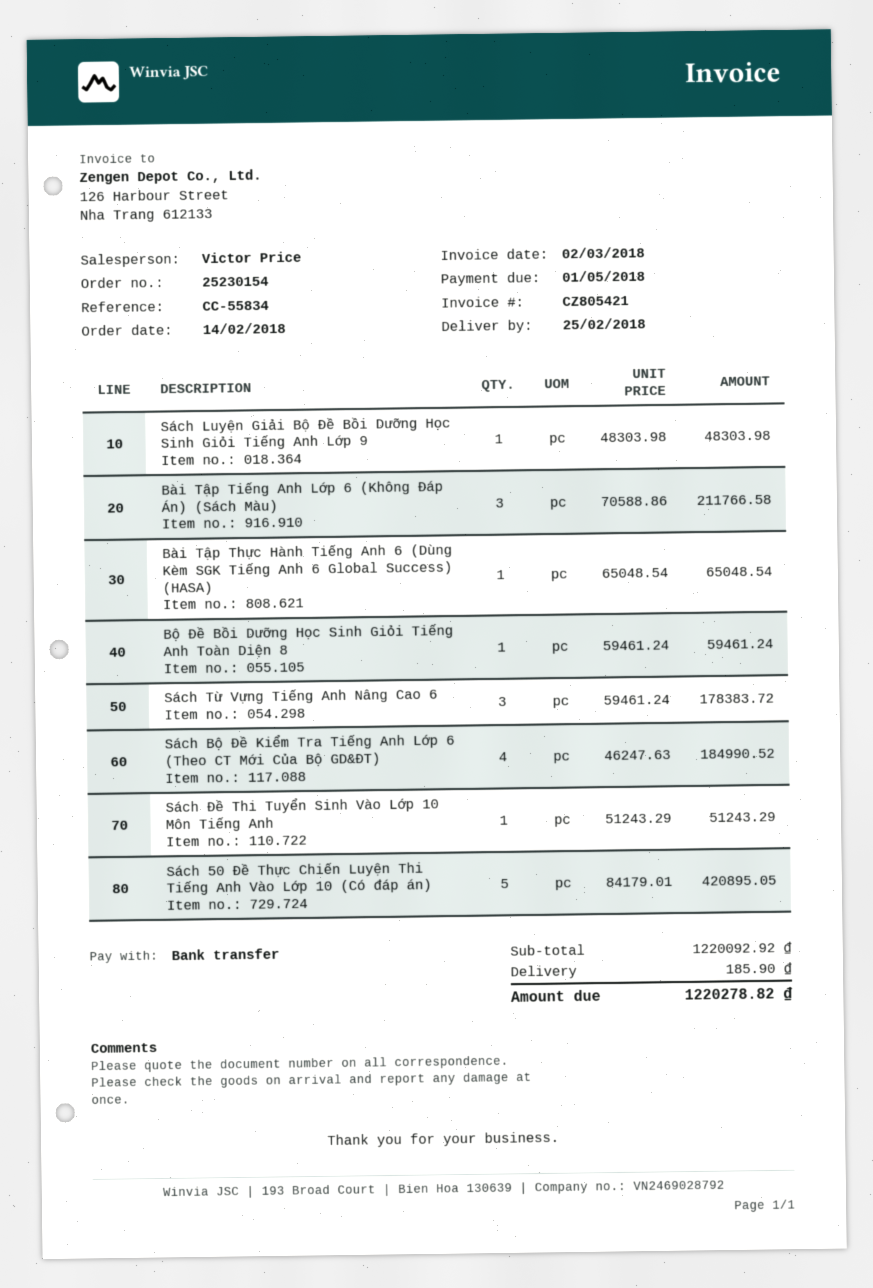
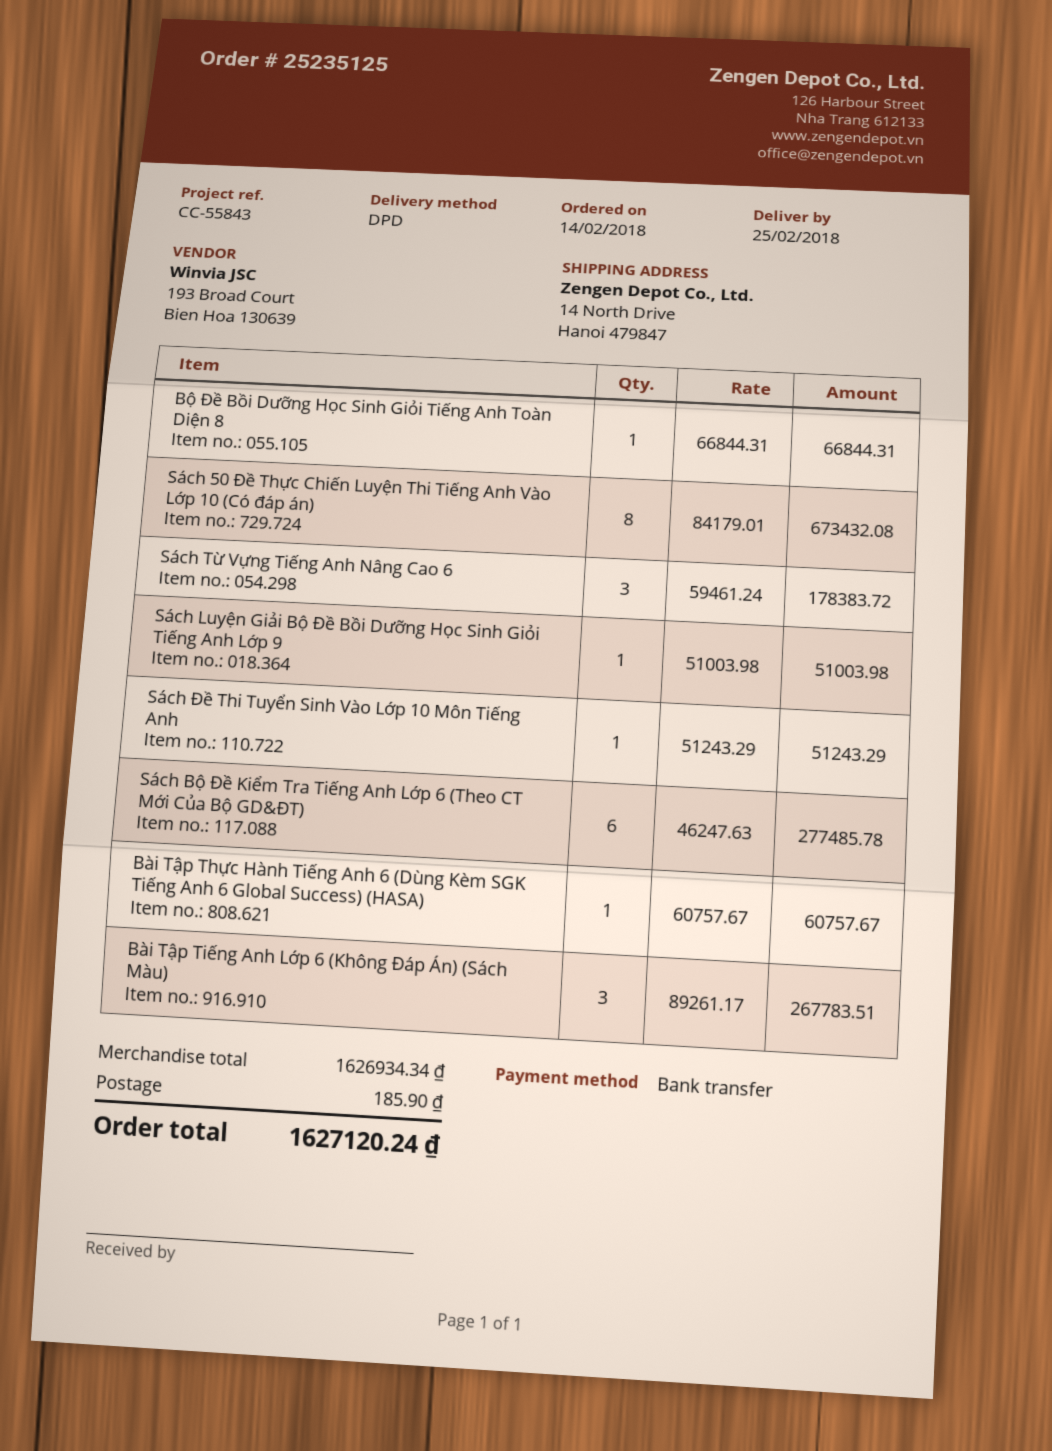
order number: 25230154 -> 25235125
reference: CC-55834 -> CC-55843
Sách Luyện Giải Bộ Đề Bồi Dưỡng Học Sinh Giỏi Tiếng Anh Lớp 9: 1 x 48303.98 = 48303.98 -> 1 x 51003.98 = 51003.98
Bài Tập Tiếng Anh Lớp 6 (Không Đáp Án) (Sách Màu): 3 x 70588.86 = 211766.58 -> 3 x 89261.17 = 267783.51
Bài Tập Thực Hành Tiếng Anh 6 (Dùng Kèm SGK Tiếng Anh 6 Global Success) (HASA): 1 x 65048.54 = 65048.54 -> 1 x 60757.67 = 60757.67
Bộ Đề Bồi Dưỡng Học Sinh Giỏi Tiếng Anh Toàn Diện 8: 1 x 59461.24 = 59461.24 -> 1 x 66844.31 = 66844.31
Sách Bộ Đề Kiểm Tra Tiếng Anh Lớp 6 (Theo CT Mới Của Bộ GD&ĐT): 4 x 46247.63 = 184990.52 -> 6 x 46247.63 = 277485.78
Sách 50 Đề Thực Chiến Luyện Thi Tiếng Anh Vào Lớp 10 (Có đáp án): 5 x 84179.01 = 420895.05 -> 8 x 84179.01 = 673432.08
subtotal: 1220092.92 -> 1626934.34
total: 1220278.82 -> 1627120.24

